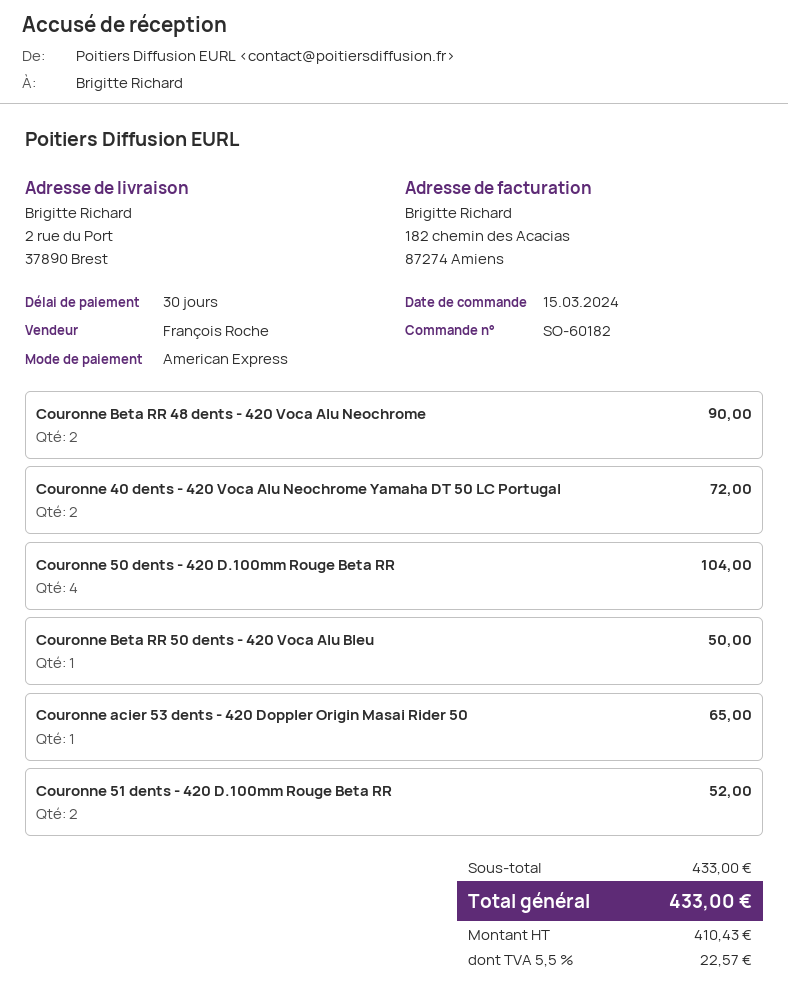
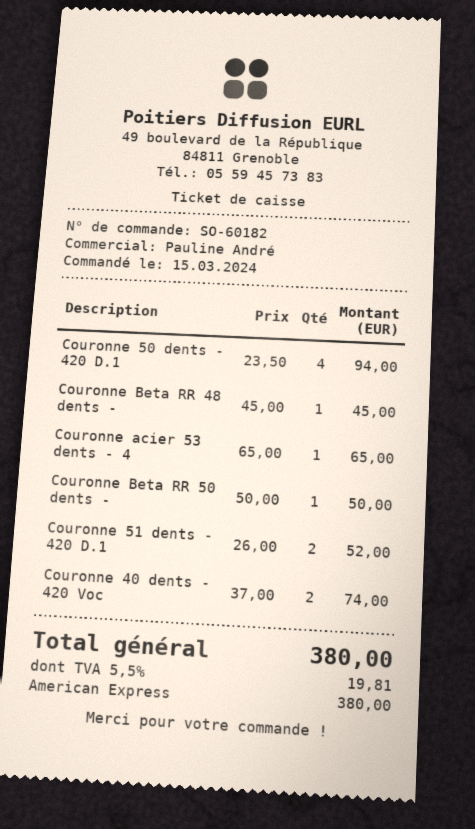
sales rep: François Roche -> Pauline André
Couronne Beta RR 48 dents - 420 Voca Alu Neochrome: 2 for 90.00 -> 1 for 45.00
Couronne 40 dents - 420 Voca Alu Neochrome Yamaha DT 50 LC Portugal: 2 for 72.00 -> 2 for 74.00
Couronne 50 dents - 420 D.100mm Rouge Beta RR: 4 for 104.00 -> 4 for 94.00
tax: 5.5% = 22.57 -> 5.5% = 19.81
total: 433.00 -> 380.00

